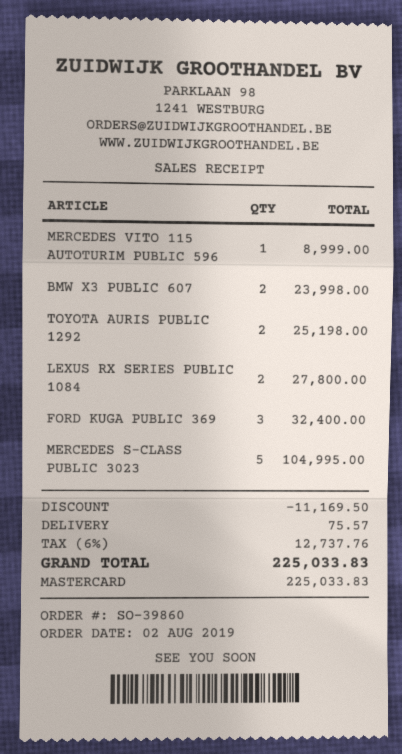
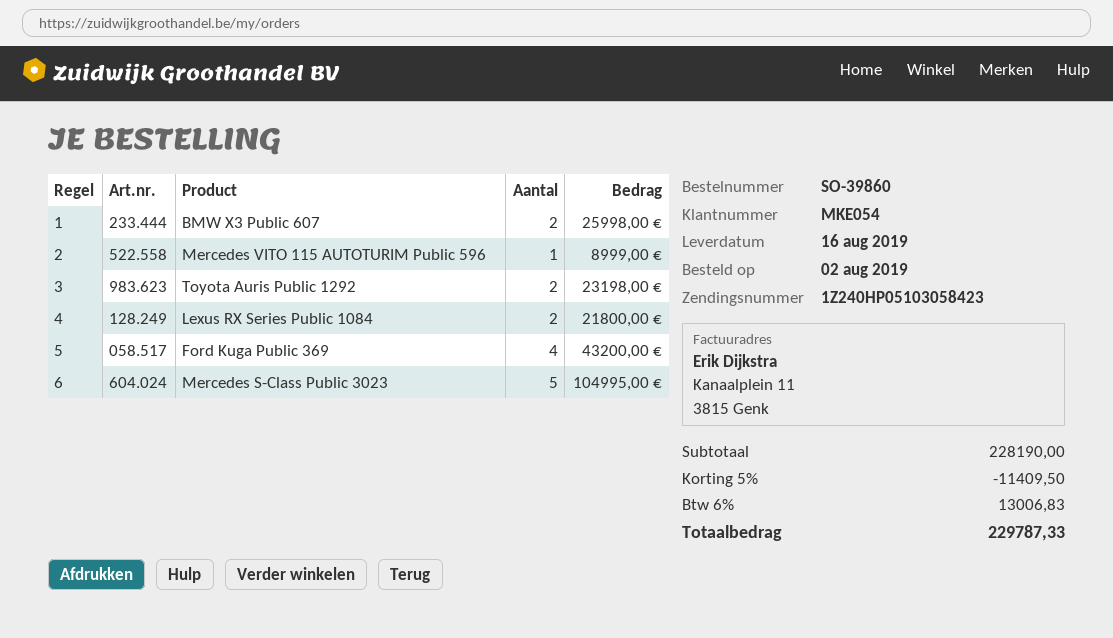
BMW X3 PUBLIC 607: 2 for 23998.00 -> 2 for 25998.00
TOYOTA AURIS PUBLIC 1292: 2 for 25198.00 -> 2 for 23198.00
LEXUS RX SERIES PUBLIC 1084: 2 for 27800.00 -> 2 for 21800.00
FORD KUGA PUBLIC 369: 3 for 32400.00 -> 4 for 43200.00
discount: 11169.50 -> 11409.50
shipping: 75.57 -> none
tax: 6% = 12737.76 -> 6% = 13006.83
total: 225033.83 -> 229787.33

